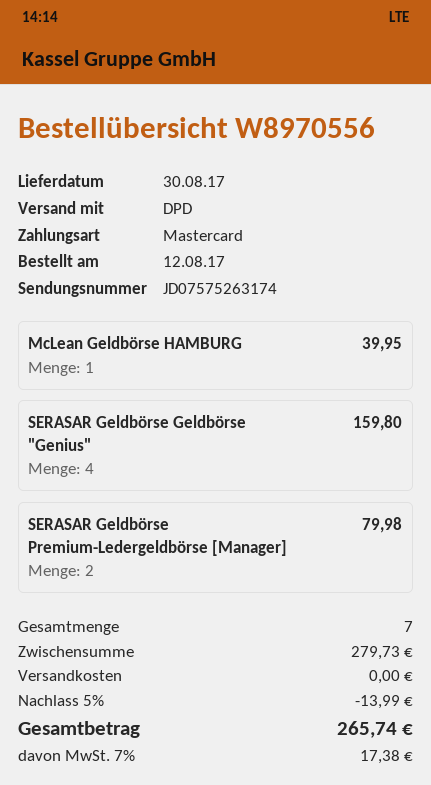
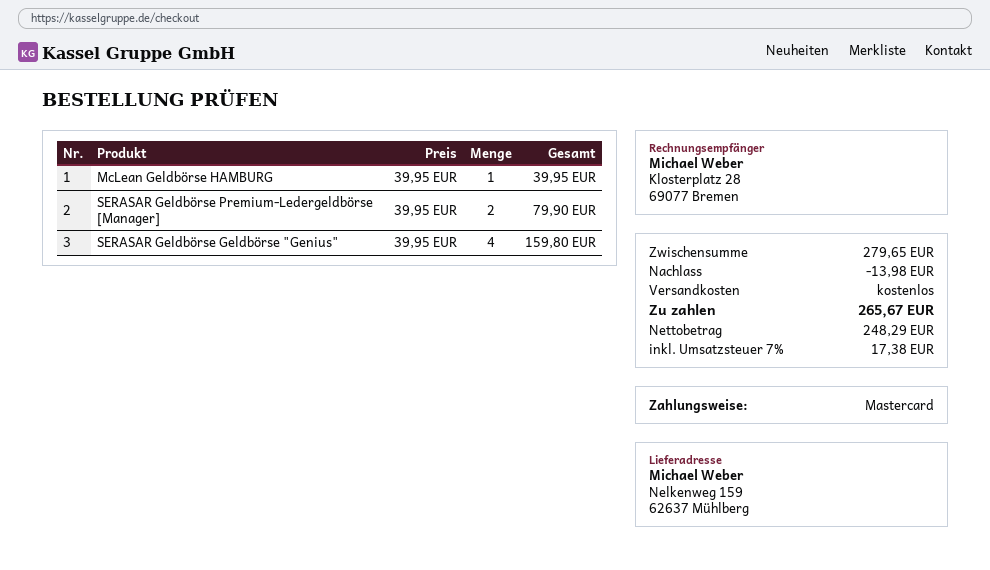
SERASAR Geldbörse Premium-Ledergeldbörse [Manager]: 2 for 79.98 -> 2 for 79.90
subtotal: 279.73 -> 279.65
discount: 13.99 -> 13.98
total: 265.74 -> 265.67

